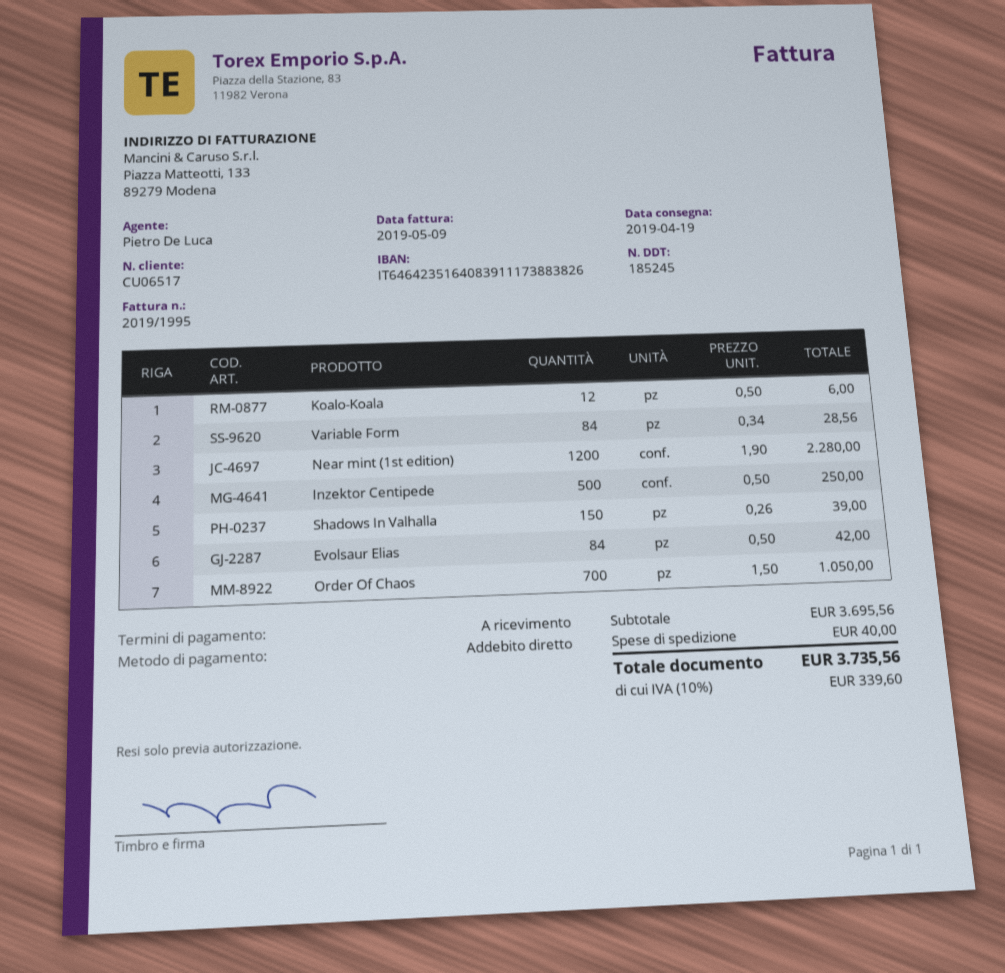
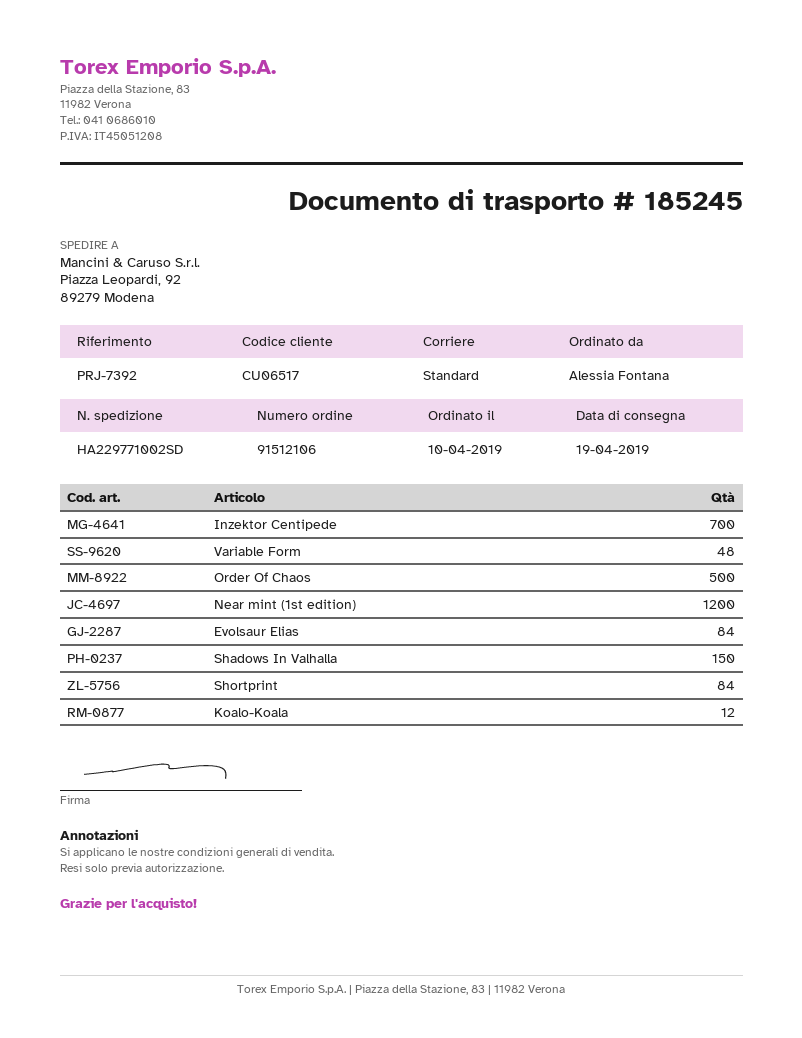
Variable Form: 84 -> 48
Inzektor Centipede: 500 -> 700
Order Of Chaos: 700 -> 500
Shortprint: none -> 84

